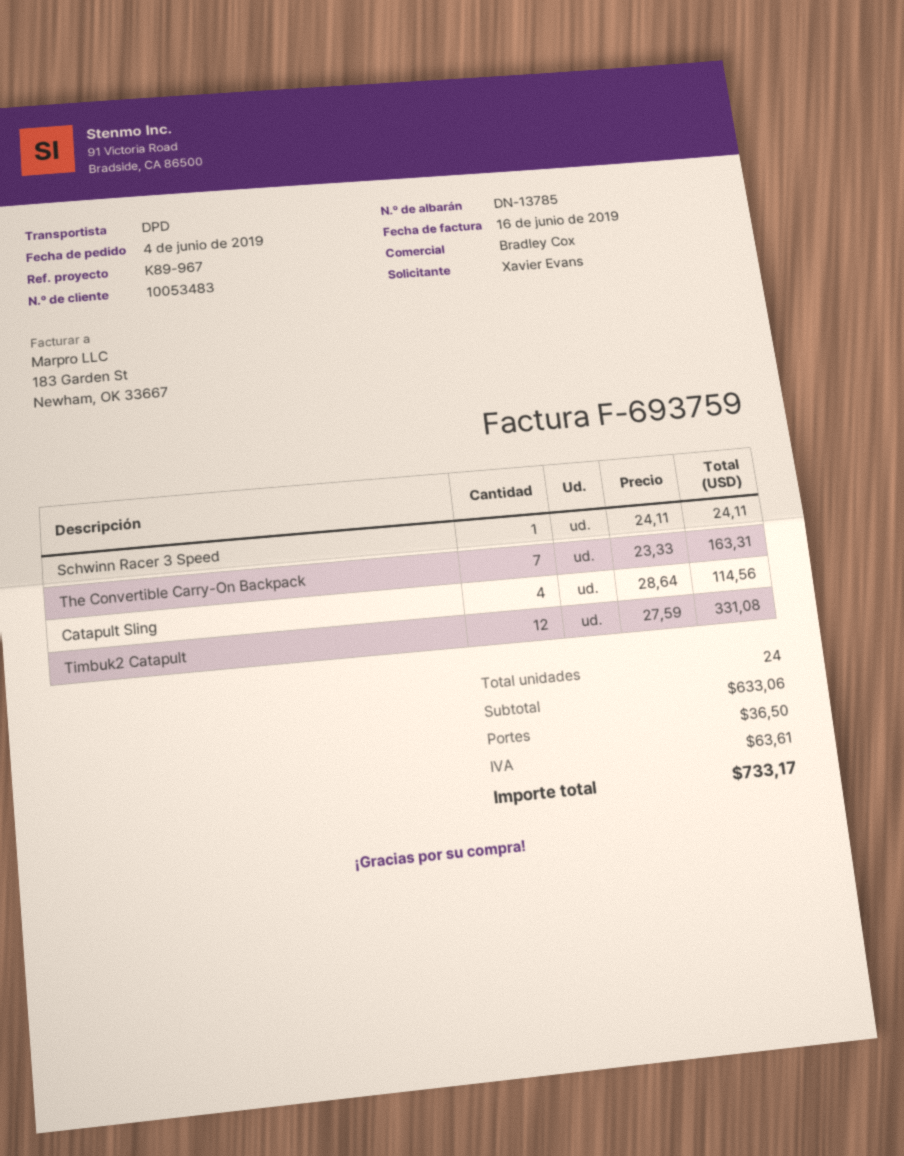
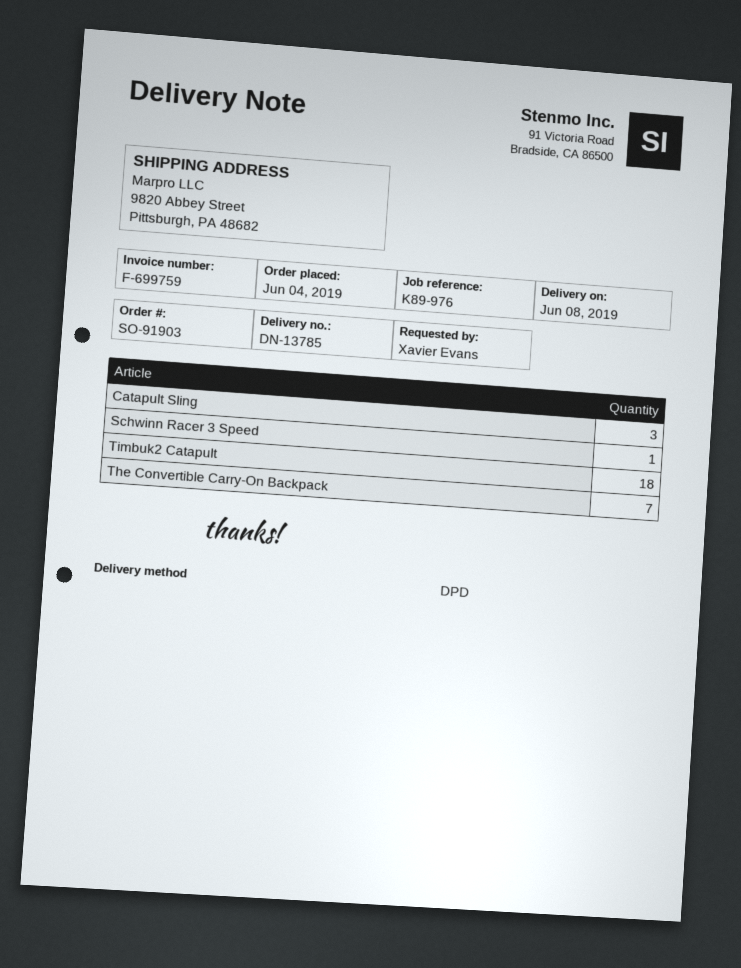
invoice number: F-693759 -> F-699759
reference: K89-967 -> K89-976
Catapult Sling: 4 -> 3
Timbuk2 Catapult: 12 -> 18

